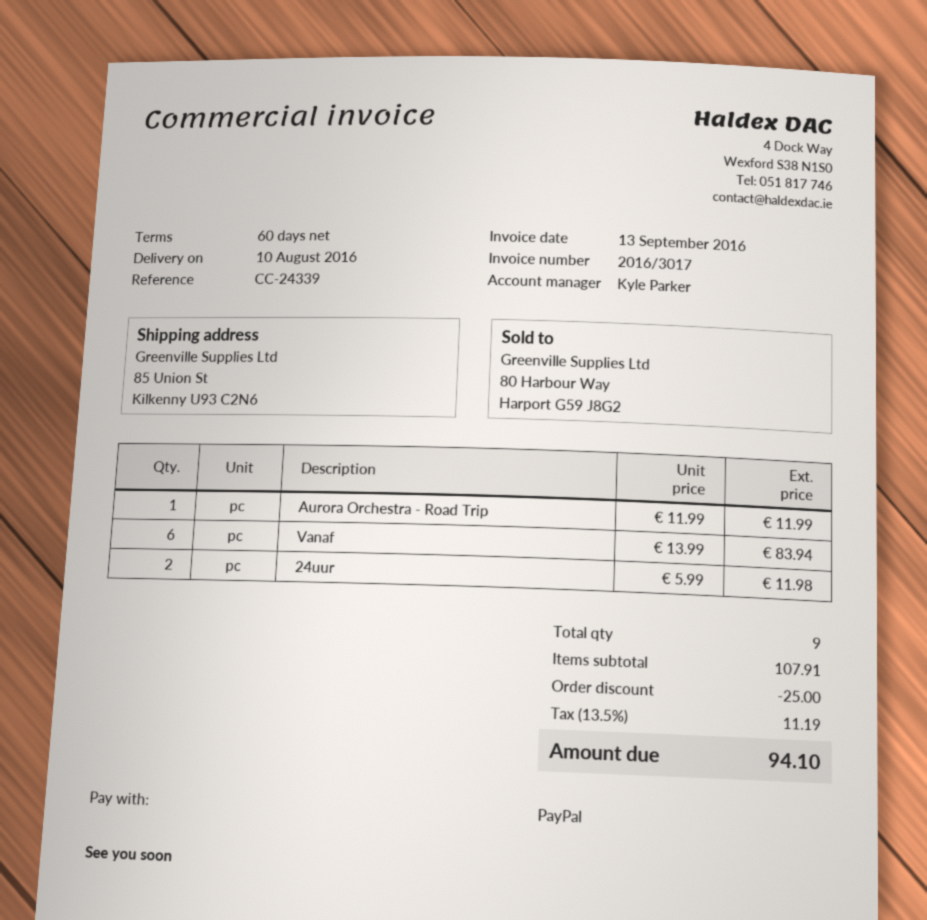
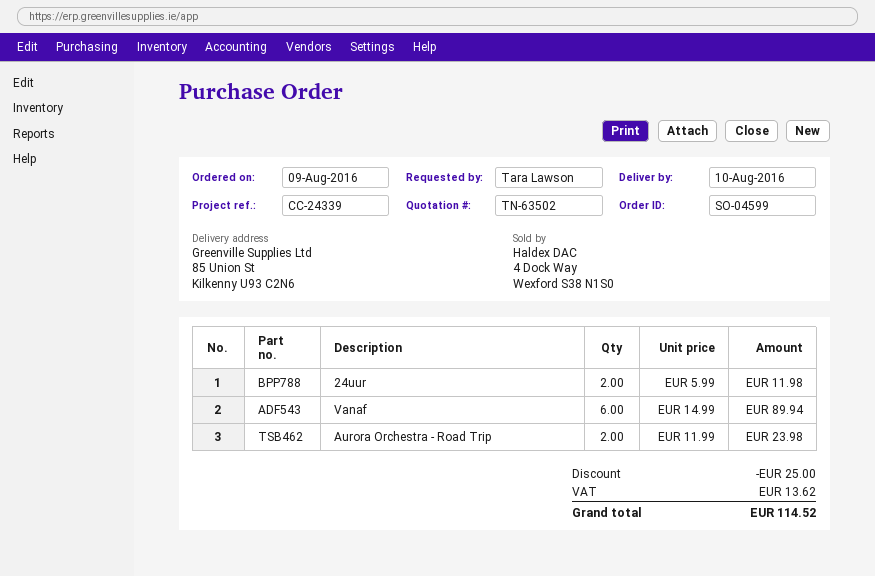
Aurora Orchestra - Road Trip: 1 x 11.99 = 11.99 -> 2 x 11.99 = 23.98
Vanaf: 6 x 13.99 = 83.94 -> 6 x 14.99 = 89.94
tax: 11.19 -> 13.62
total: 94.10 -> 114.52

